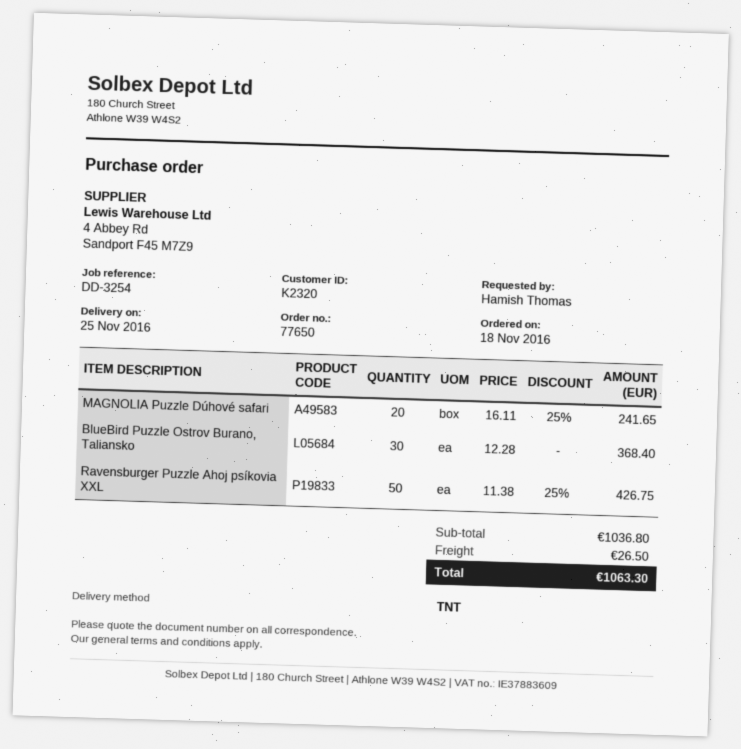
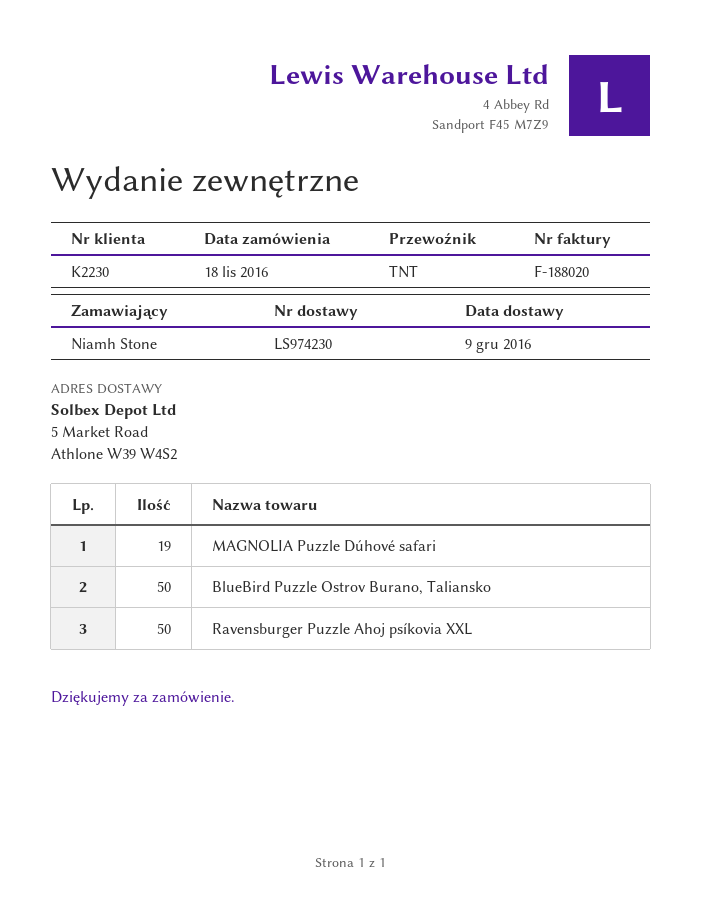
delivery date: 2016-11-25 -> 2016-12-09
customer number: K2320 -> K2230
ordered by: Hamish Thomas -> Niamh Stone
MAGNOLIA Puzzle Dúhové safari: 20 -> 19
BlueBird Puzzle Ostrov Burano, Taliansko: 30 -> 50

